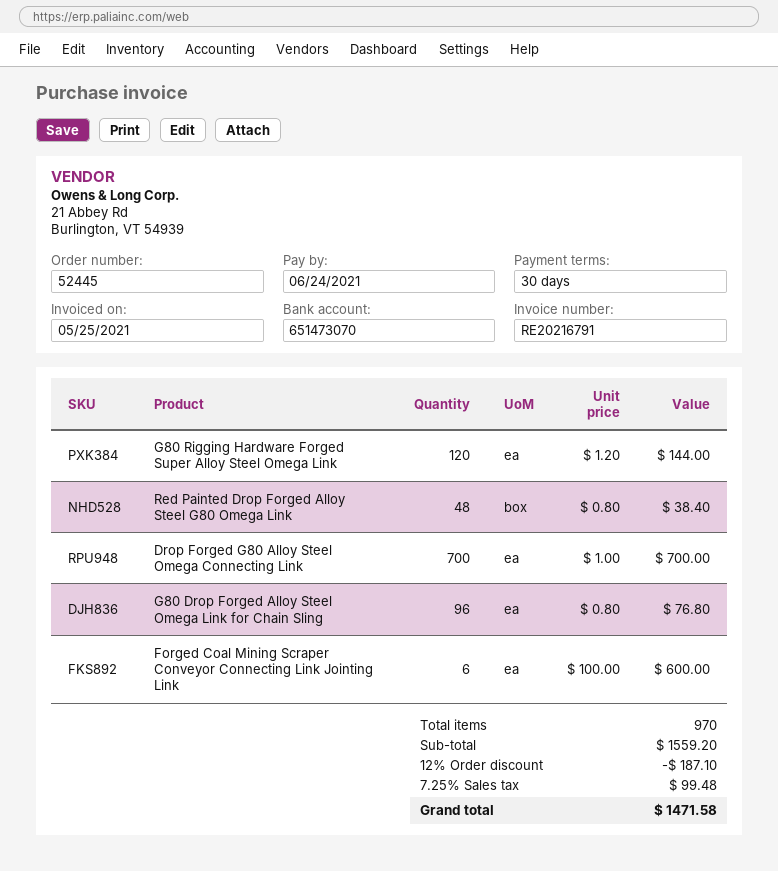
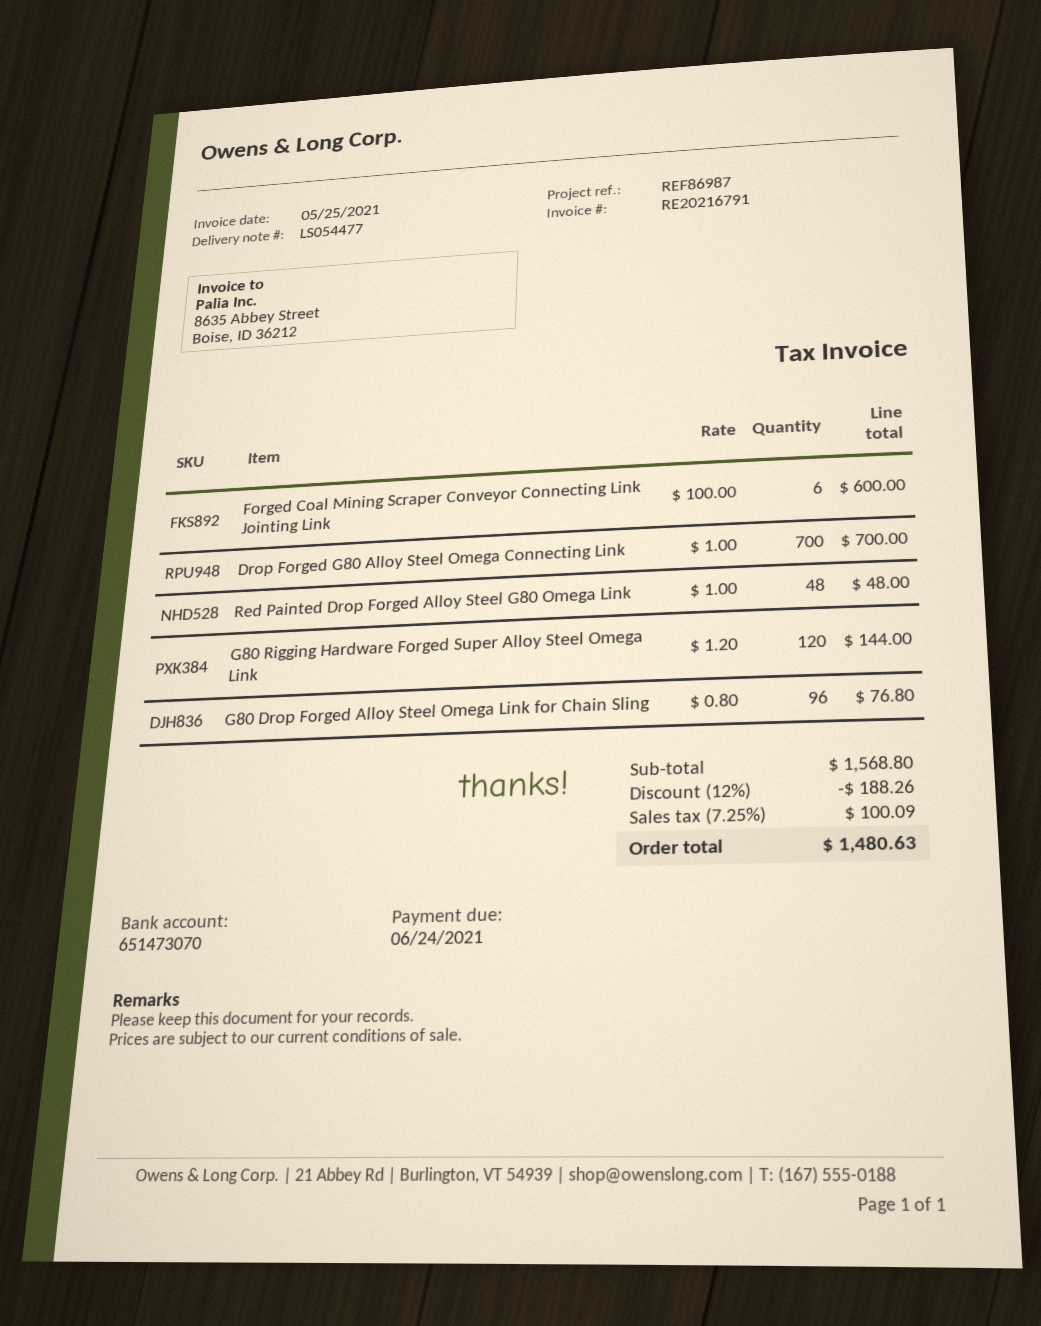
Red Painted Drop Forged Alloy Steel G80 Omega Link: 48 x 0.80 = 38.40 -> 48 x 1.00 = 48.00
subtotal: 1559.20 -> 1568.80
discount: 12% = 187.10 -> 12% = 188.26
tax: 7.25% = 99.48 -> 7.25% = 100.09
total: 1471.58 -> 1480.63

